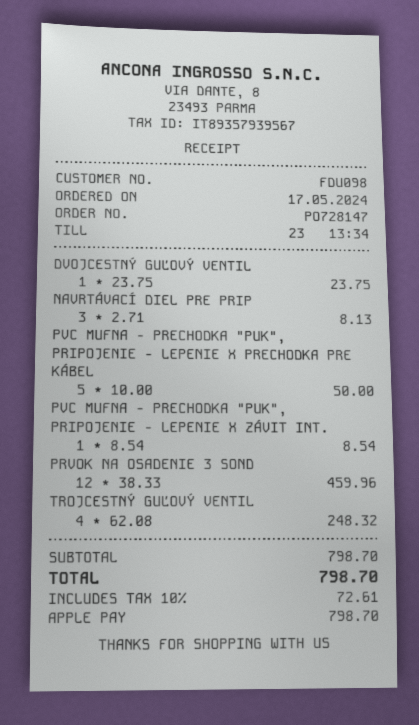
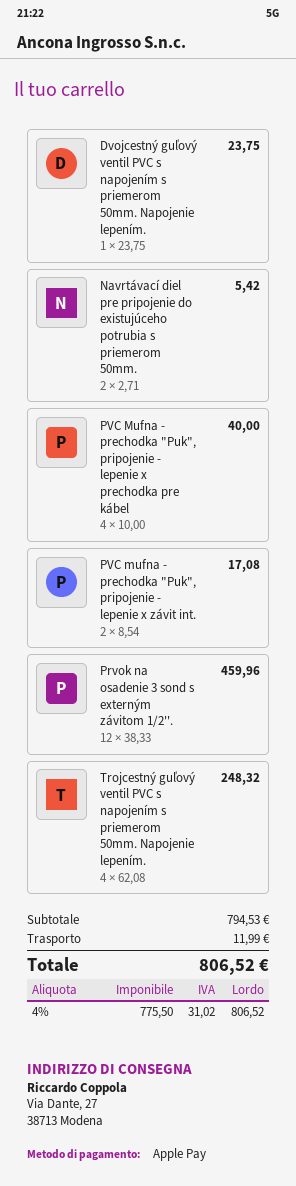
NAVRTÁVACÍ DIEL PRE PRIP: 3 x 2.71 = 8.13 -> 2 x 2.71 = 5.42
PVC MUFNA - PRECHODKA "PUK", PRIPOJENIE - LEPENIE X PRECHODKA PRE KÁBEL: 5 x 10.00 = 50.00 -> 4 x 10.00 = 40.00
PVC MUFNA - PRECHODKA "PUK", PRIPOJENIE - LEPENIE X ZÁVIT INT.: 1 x 8.54 = 8.54 -> 2 x 8.54 = 17.08
subtotal: 798.70 -> 794.53
shipping: none -> 11.99
tax: 10% = 72.61 -> 4% = 31.02
total: 798.70 -> 806.52

